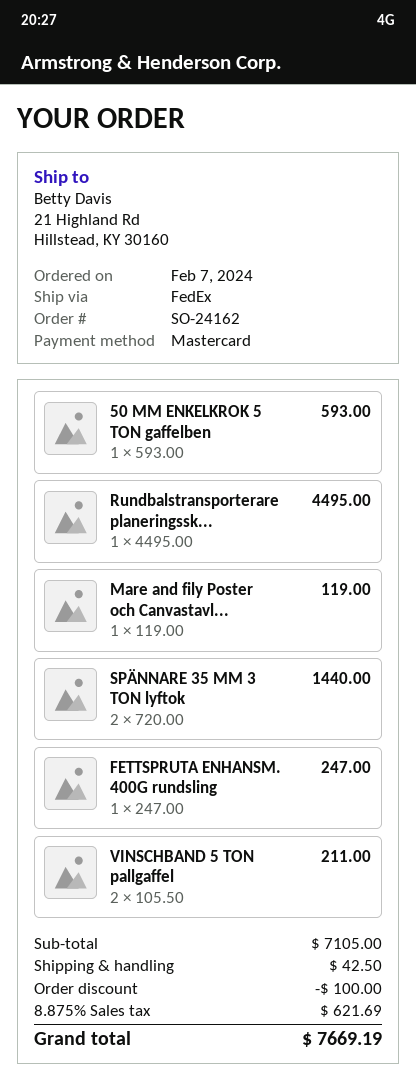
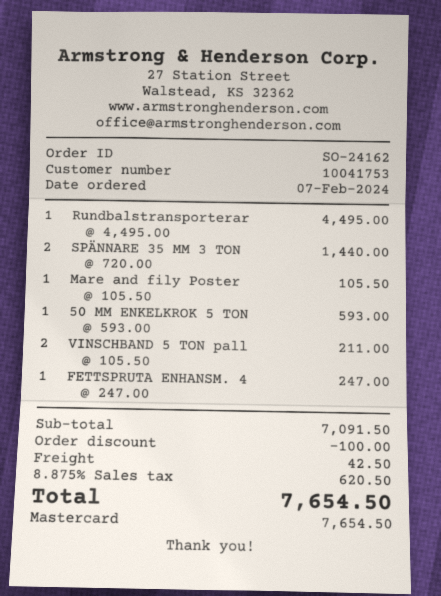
Mare and fily Poster och Canvastavl...: 1 x 119.00 = 119.00 -> 1 x 105.50 = 105.50
subtotal: 7105.00 -> 7091.50
tax: 8.875% = 621.69 -> 8.875% = 620.50
total: 7669.19 -> 7654.50

